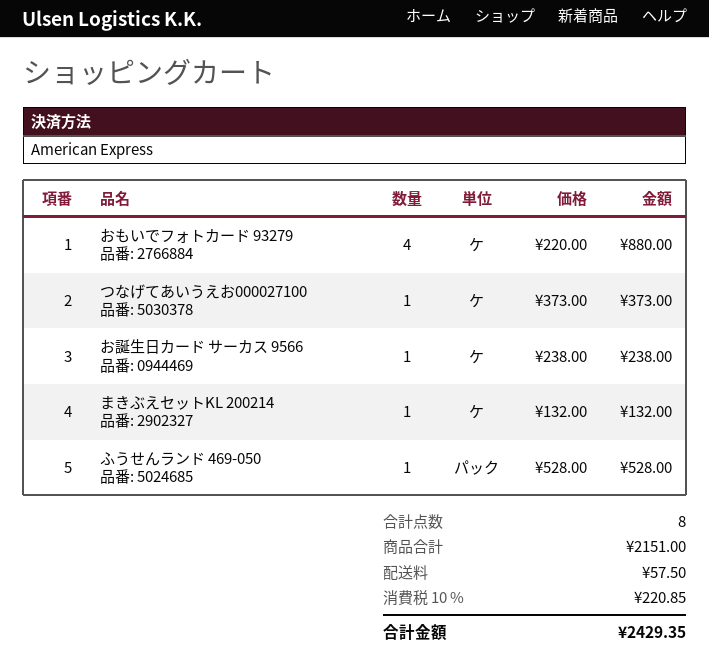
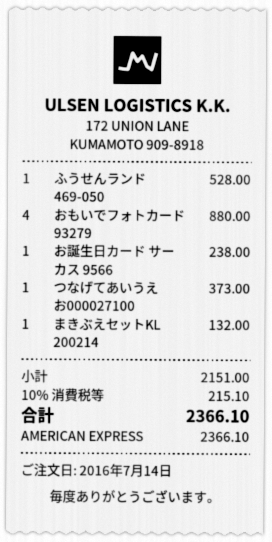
shipping: 57.50 -> none
tax: 10% = 220.85 -> 10% = 215.10
total: 2429.35 -> 2366.10

